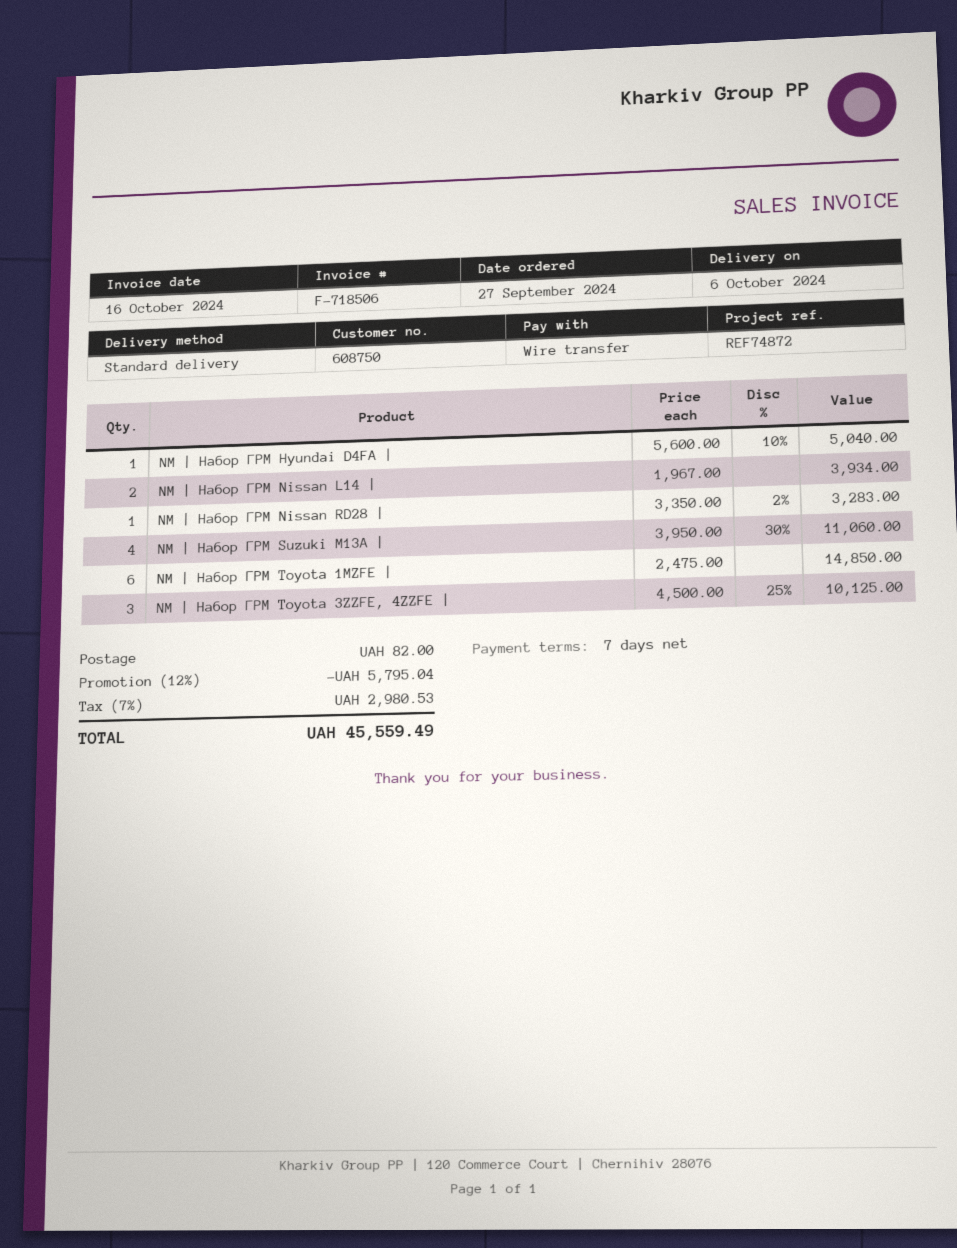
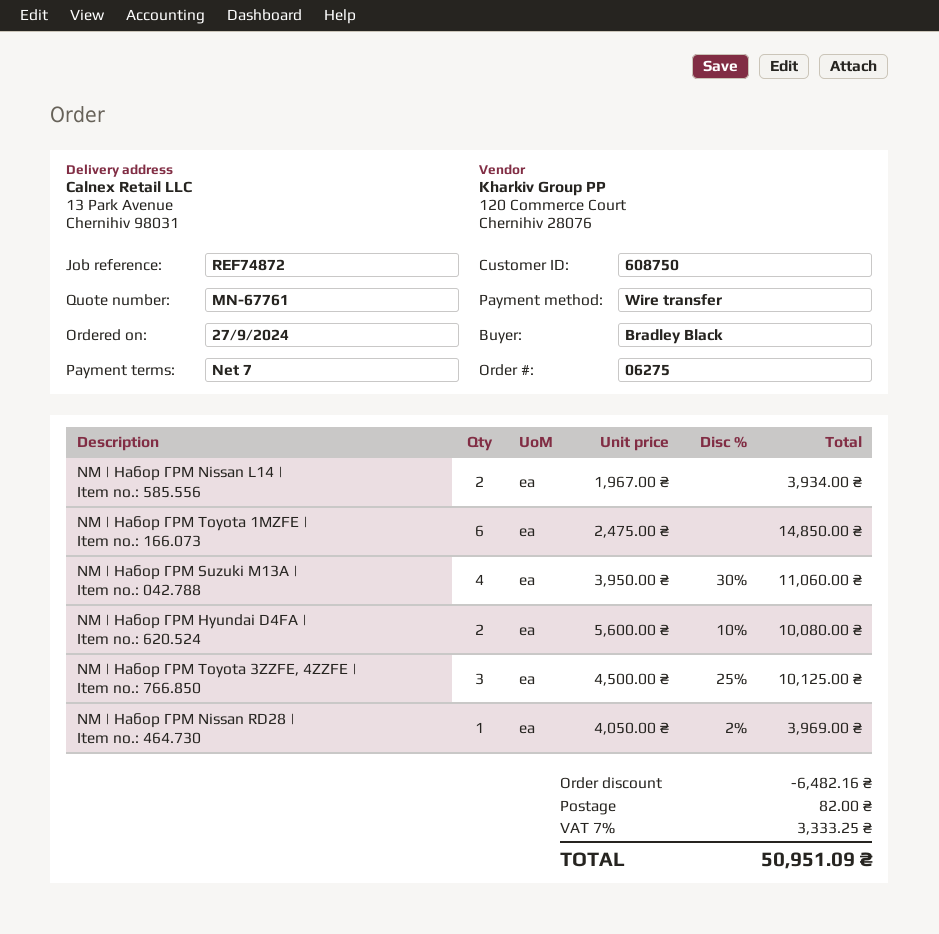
NM | Набор ГРМ Hyundai D4FA |: 1 x 5600.00 - 10% = 5040.00 -> 2 x 5600.00 - 10% = 10080.00
NM | Набор ГРМ Nissan RD28 |: 1 x 3350.00 - 2% = 3283.00 -> 1 x 4050.00 - 2% = 3969.00
discount: 5795.04 -> 6482.16
tax: 7% = 2980.53 -> 7% = 3333.25
total: 45559.49 -> 50951.09

